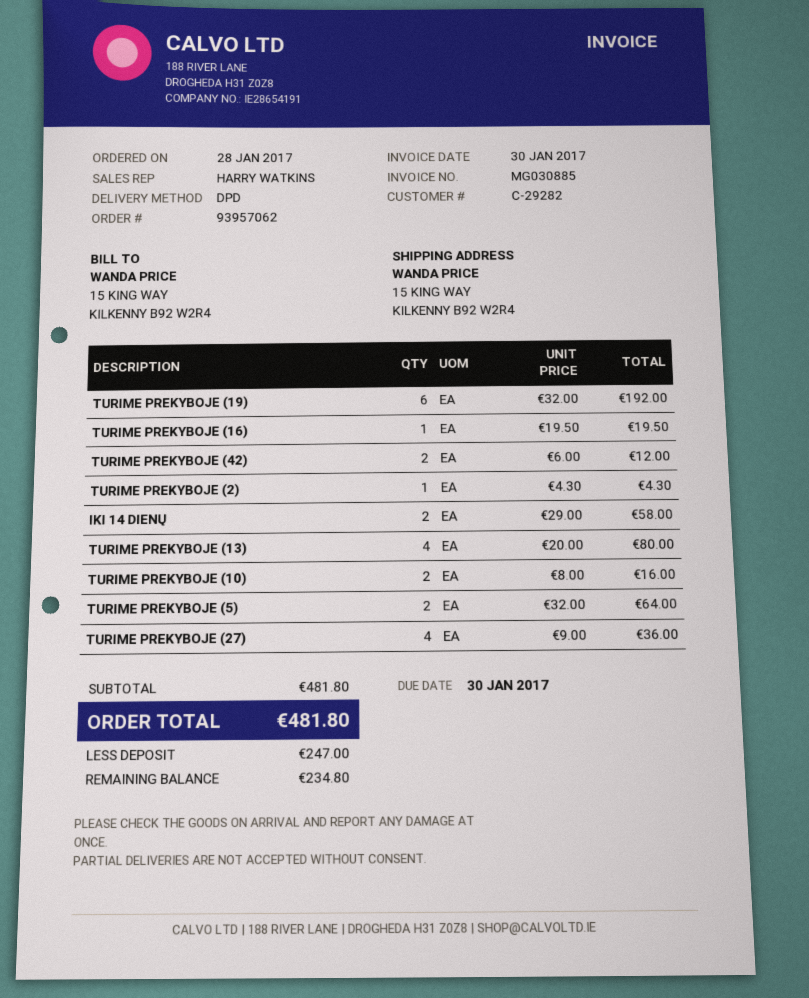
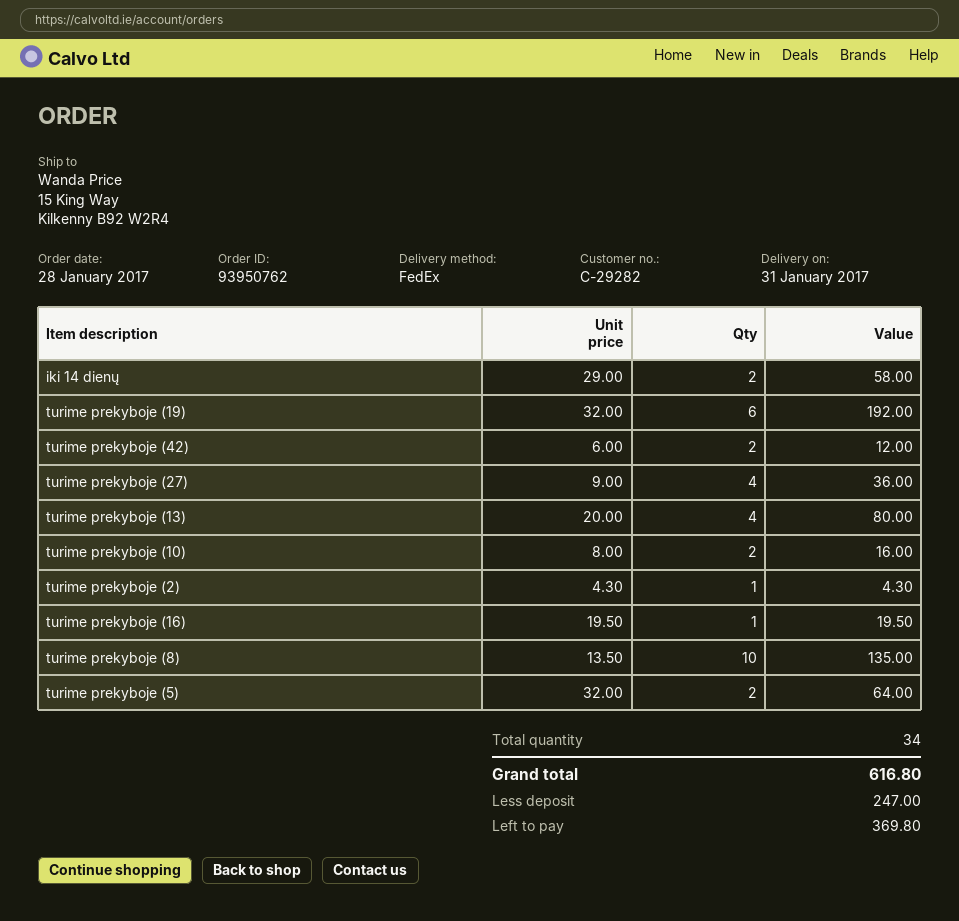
order number: 93957062 -> 93950762
shipping method: DPD -> FedEx
turime prekyboje (8): none -> 10 x 13.50 = 135.00
total: 481.80 -> 616.80
balance: 234.80 -> 369.80

